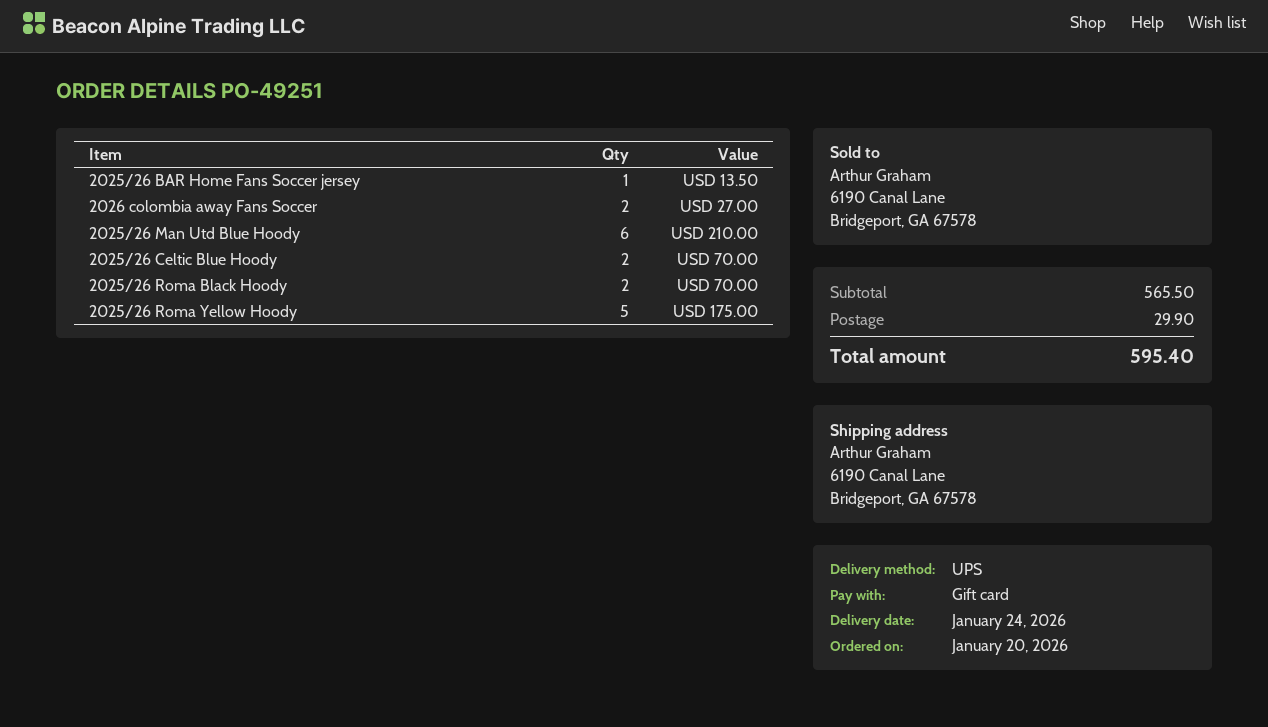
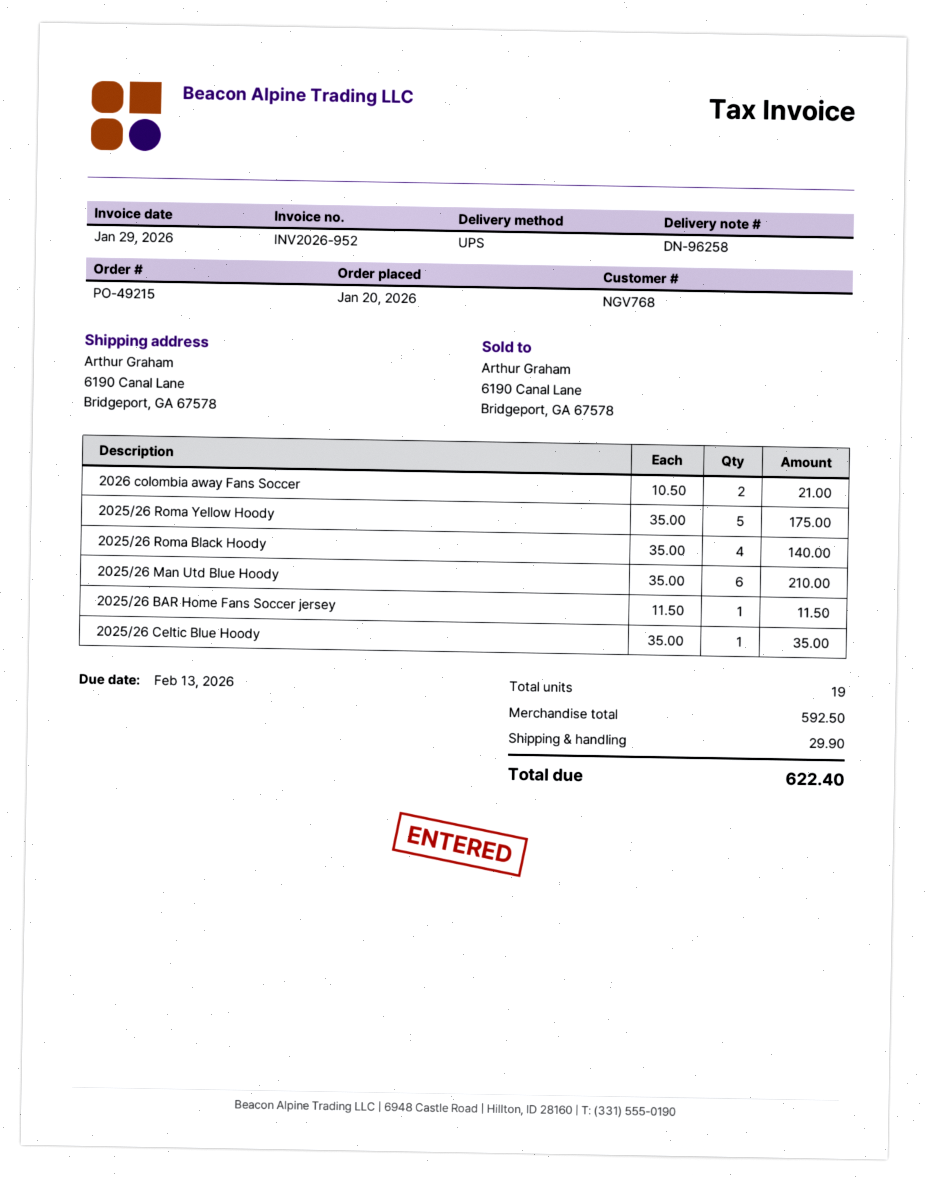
order number: PO-49251 -> PO-49215
2025/26 BAR Home Fans Soccer jersey: 1 for 13.50 -> 1 for 11.50
2026 colombia away Fans Soccer: 2 for 27.00 -> 2 for 21.00
2025/26 Celtic Blue Hoody: 2 for 70.00 -> 1 for 35.00
2025/26 Roma Black Hoody: 2 for 70.00 -> 4 for 140.00
subtotal: 565.50 -> 592.50
total: 595.40 -> 622.40

